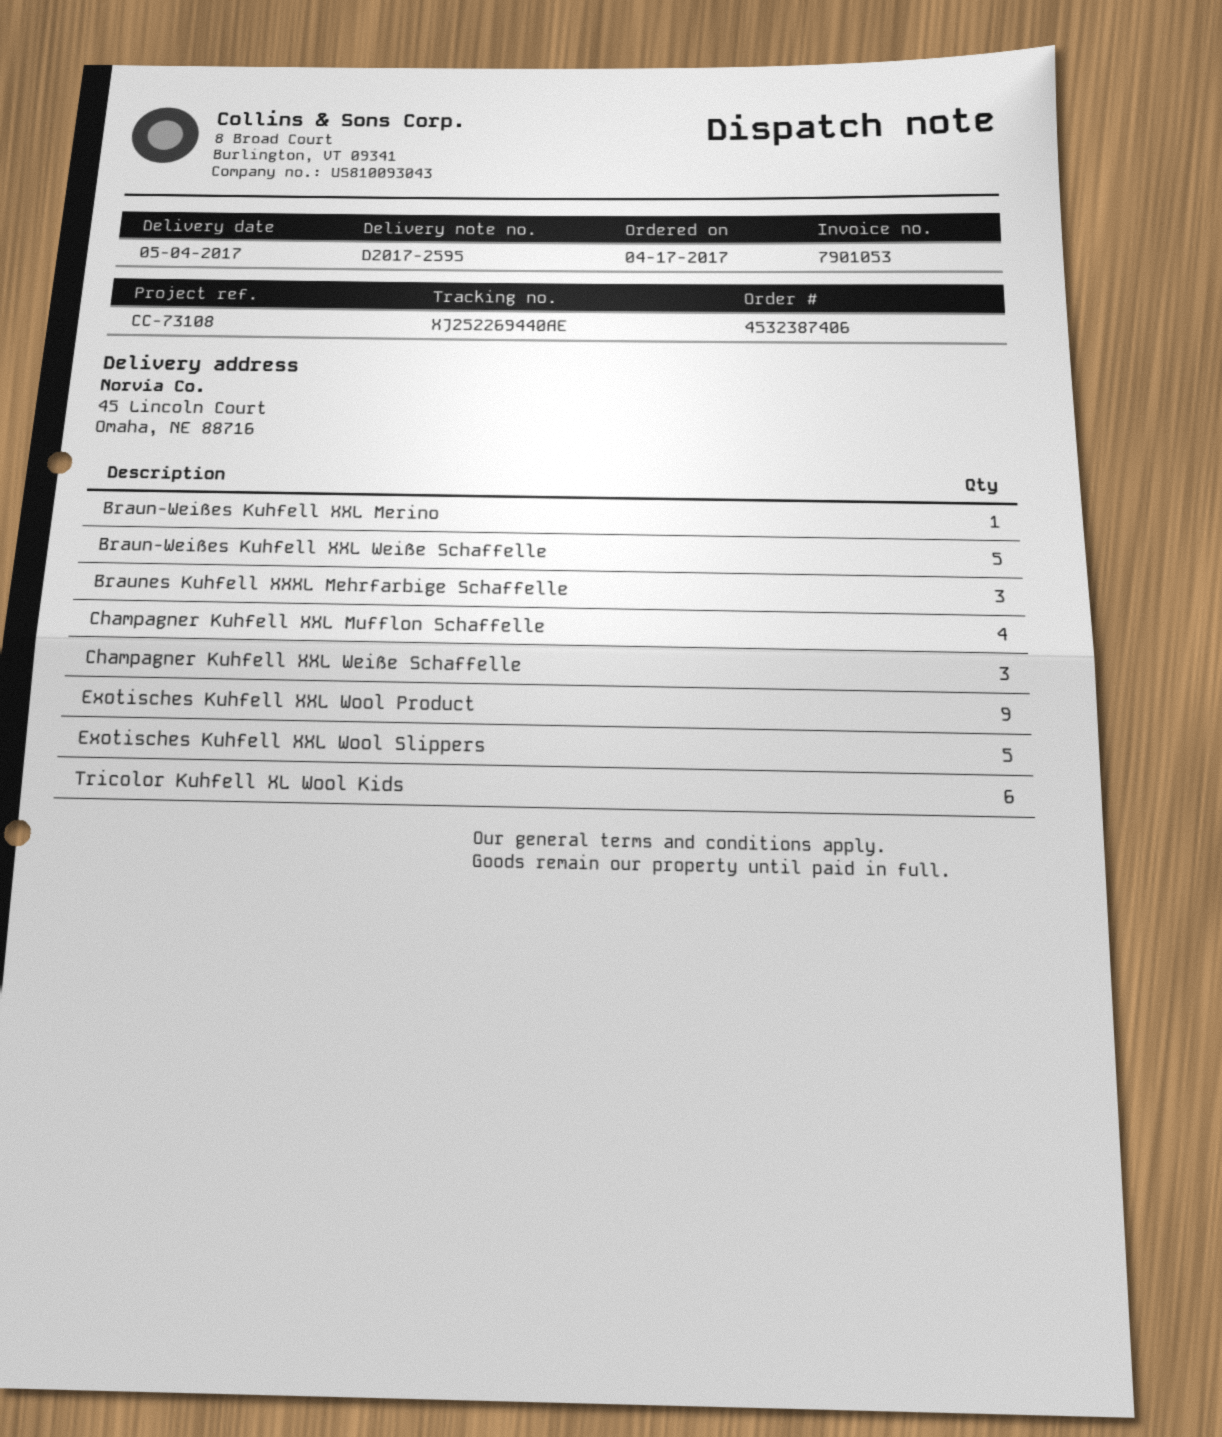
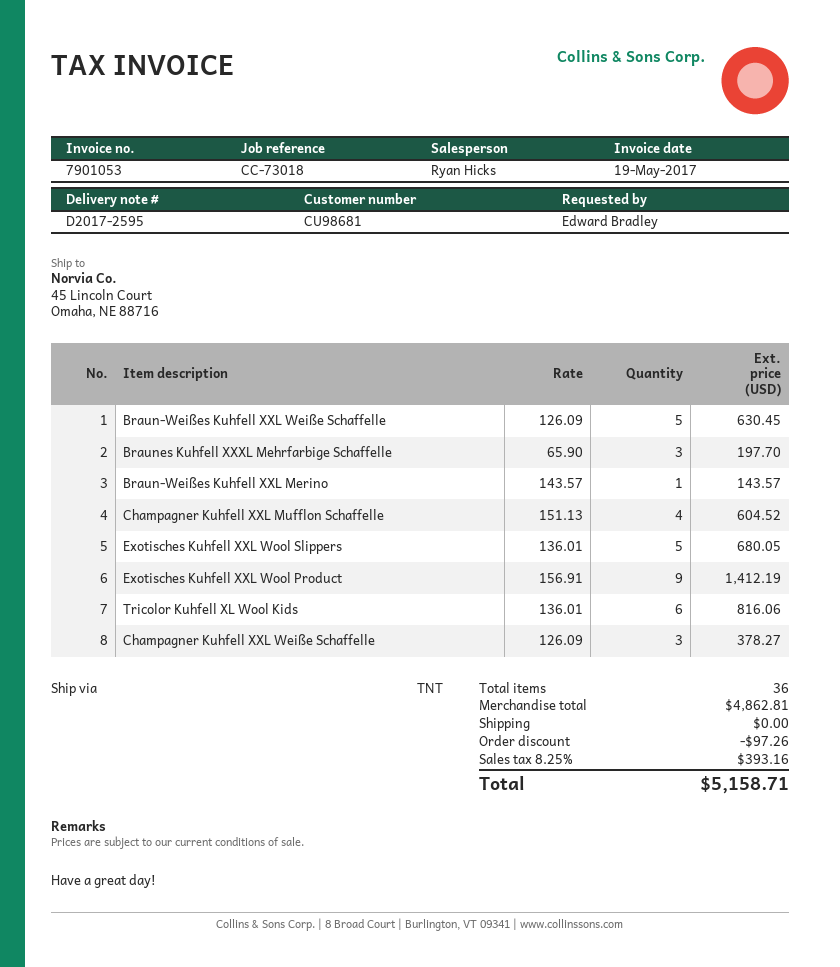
reference: CC-73108 -> CC-73018

